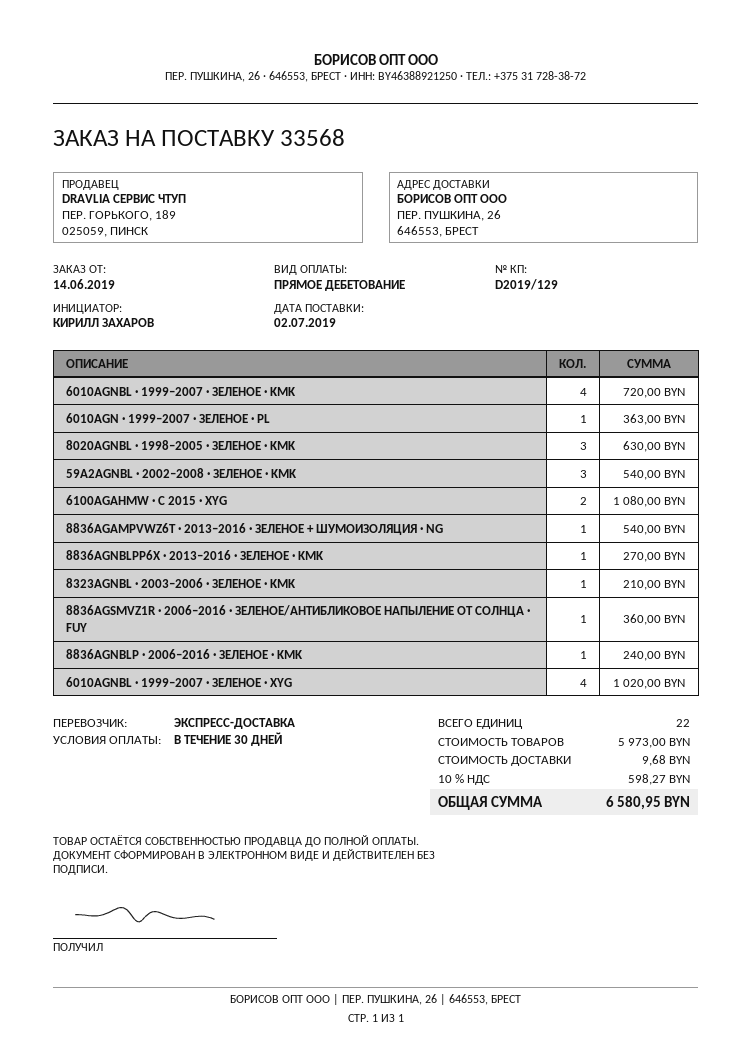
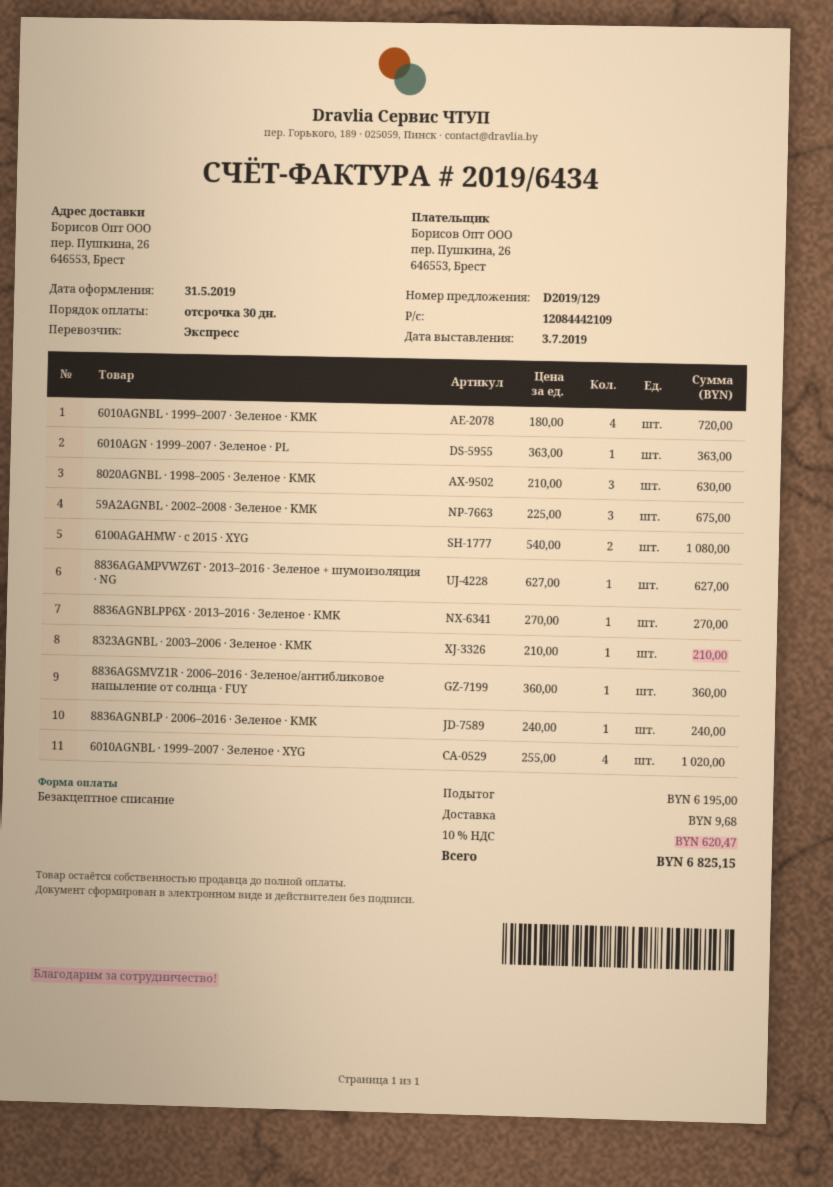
order date: 2019-06-14 -> 2019-05-31
59A2AGNBL · 2002–2008 · ЗЕЛЕНОЕ · KMK: 3 for 540.00 -> 3 for 675.00
8836AGAMPVWZ6T · 2013–2016 · ЗЕЛЕНОЕ + ШУМОИЗОЛЯЦИЯ · NG: 1 for 540.00 -> 1 for 627.00
subtotal: 5973.00 -> 6195.00
tax: 10% = 598.27 -> 10% = 620.47
total: 6580.95 -> 6825.15

